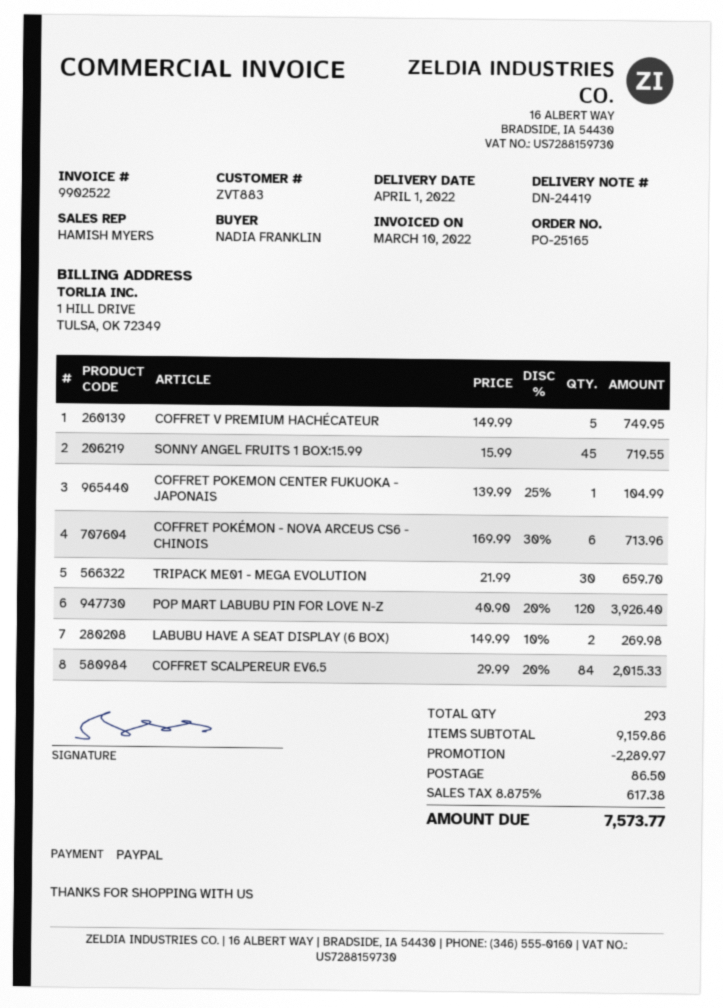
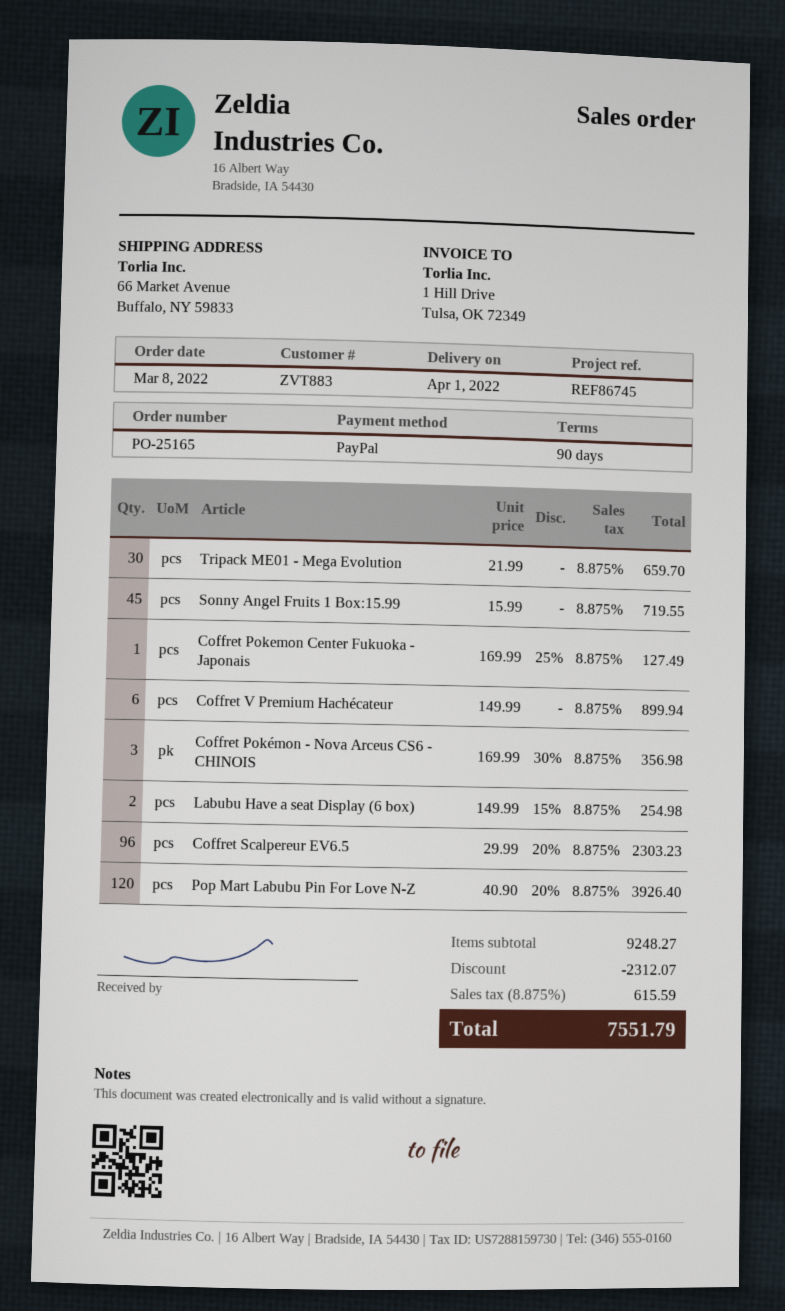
COFFRET V PREMIUM HACHÉCATEUR: 5 x 149.99 = 749.95 -> 6 x 149.99 = 899.94
COFFRET POKEMON CENTER FUKUOKA - JAPONAIS: 1 x 139.99 - 25% = 104.99 -> 1 x 169.99 - 25% = 127.49
COFFRET POKÉMON - NOVA ARCEUS CS6 - CHINOIS: 6 x 169.99 - 30% = 713.96 -> 3 x 169.99 - 30% = 356.98
LABUBU HAVE A SEAT DISPLAY (6 BOX): 2 x 149.99 - 10% = 269.98 -> 2 x 149.99 - 15% = 254.98
COFFRET SCALPEREUR EV6.5: 84 x 29.99 - 20% = 2015.33 -> 96 x 29.99 - 20% = 2303.23
subtotal: 9159.86 -> 9248.27
discount: 2289.97 -> 2312.07
shipping: 86.50 -> none
tax: 8.875% = 617.38 -> 8.875% = 615.59
total: 7573.77 -> 7551.79

